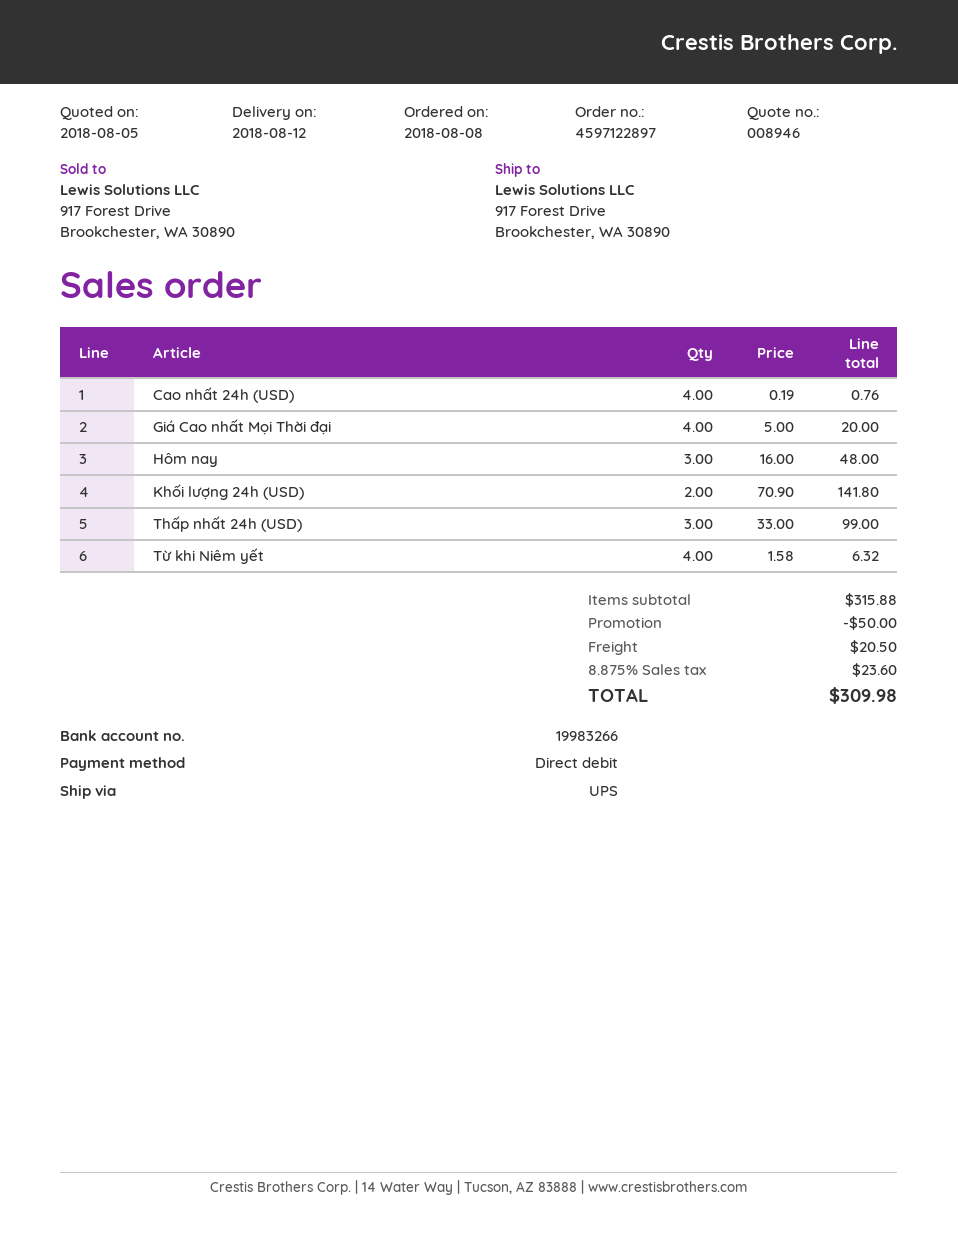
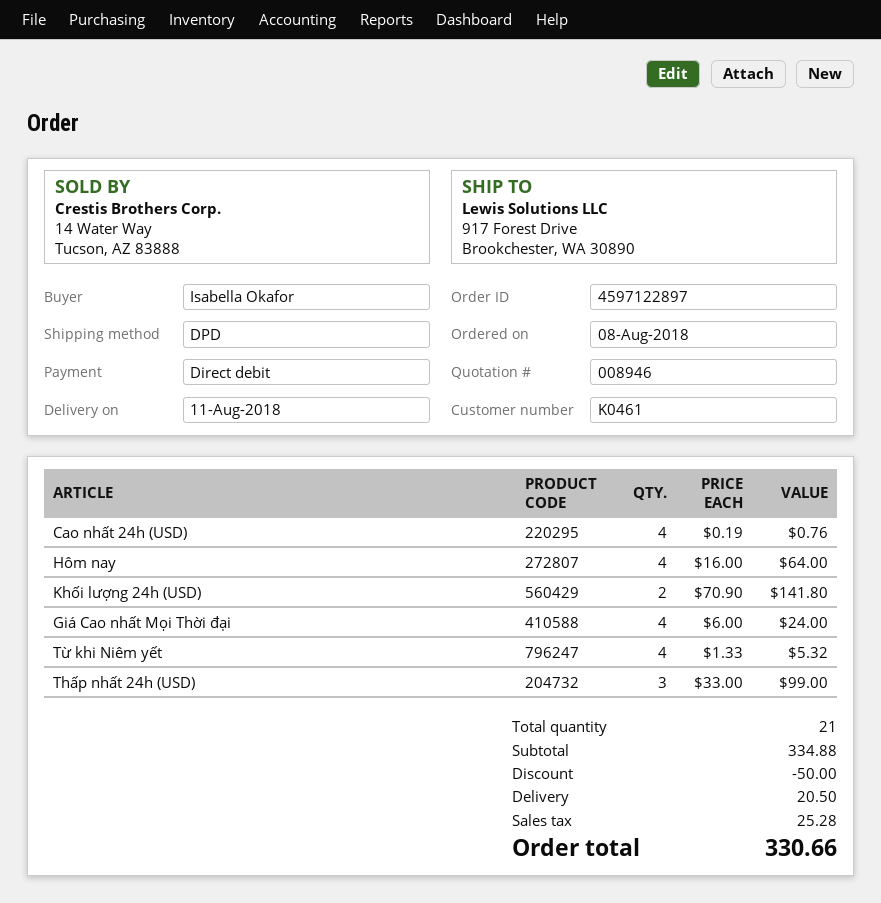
delivery date: 2018-08-12 -> 2018-08-11
shipping method: UPS -> DPD
Giá Cao nhất Mọi Thời đại: 4 x 5.00 = 20.00 -> 4 x 6.00 = 24.00
Hôm nay: 3 x 16.00 = 48.00 -> 4 x 16.00 = 64.00
Từ khi Niêm yết: 4 x 1.58 = 6.32 -> 4 x 1.33 = 5.32
subtotal: 315.88 -> 334.88
tax: 23.60 -> 25.28
total: 309.98 -> 330.66

